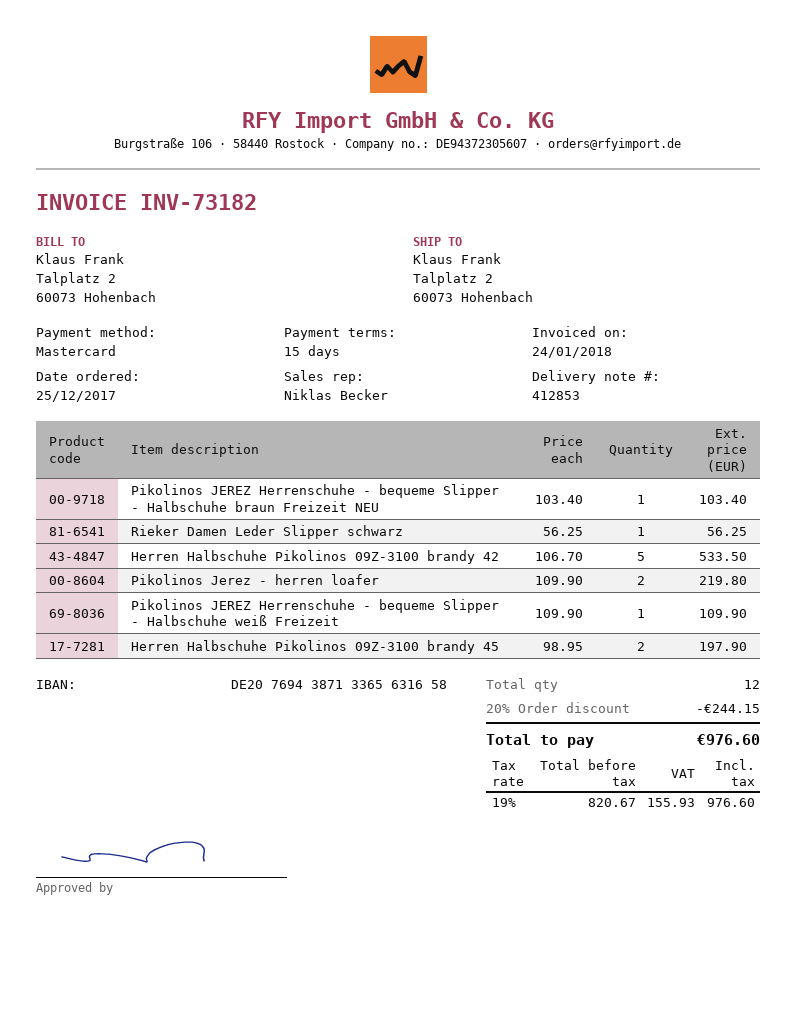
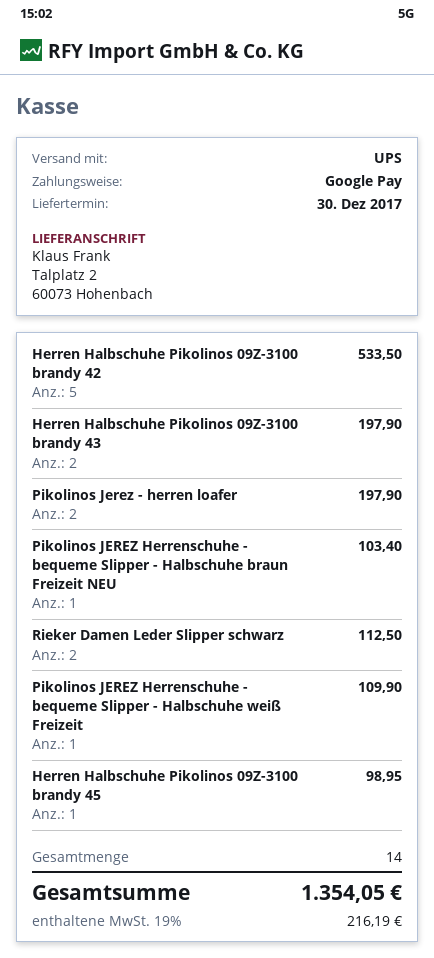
payment method: Mastercard -> Google Pay
Rieker Damen Leder Slipper schwarz: 1 for 56.25 -> 2 for 112.50
Pikolinos Jerez - herren loafer: 2 for 219.80 -> 2 for 197.90
Herren Halbschuhe Pikolinos 09Z-3100 brandy 45: 2 for 197.90 -> 1 for 98.95
Herren Halbschuhe Pikolinos 09Z-3100 brandy 43: none -> 2 for 197.90
total quantity: 12 -> 14
discount: 20% = 244.15 -> none
tax: 19% = 155.93 -> 19% = 216.19
total: 976.60 -> 1354.05

